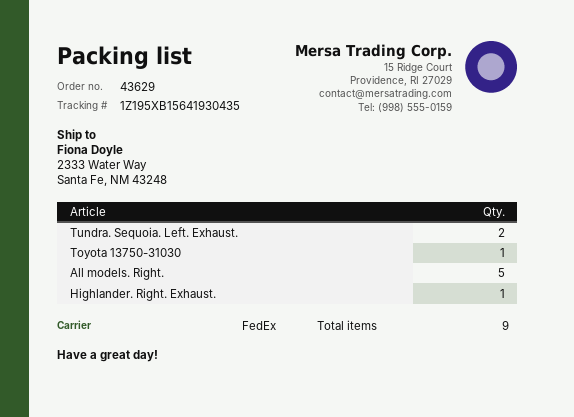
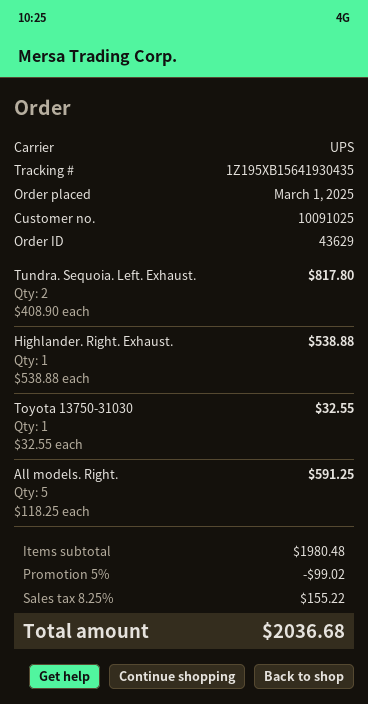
shipping method: FedEx -> UPS

